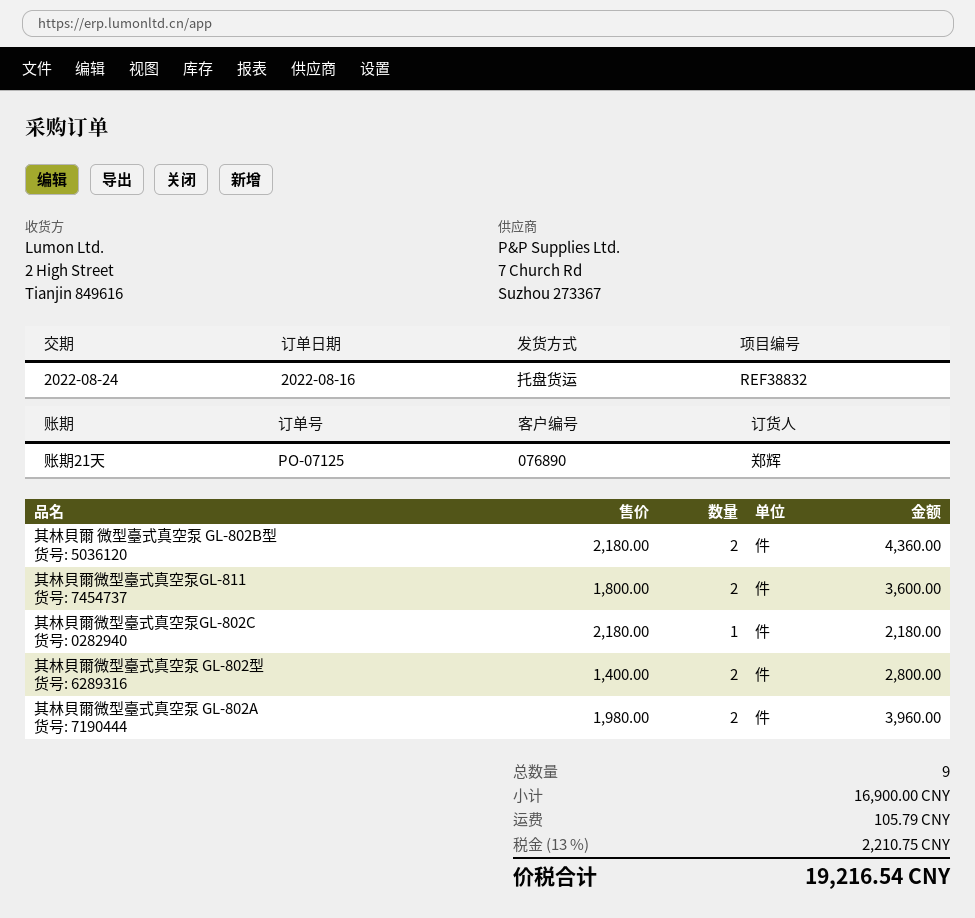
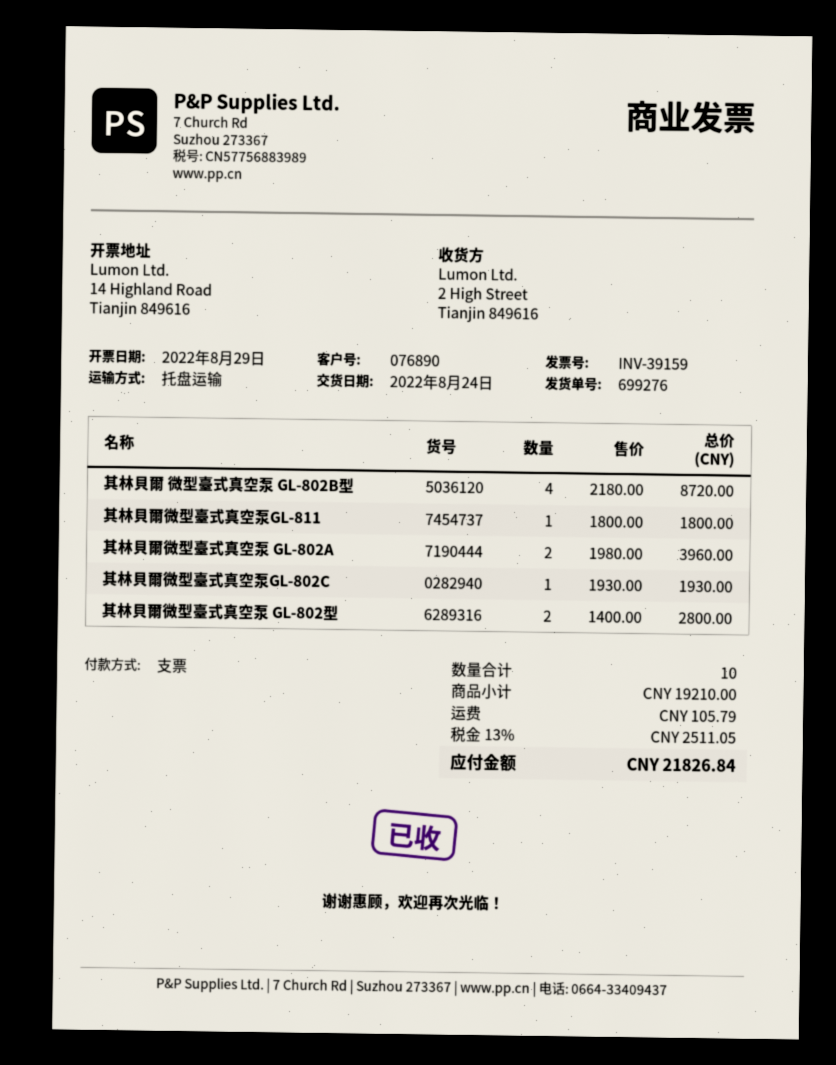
其林貝爾 微型臺式真空泵 GL-802B型: 2 x 2180.00 = 4360.00 -> 4 x 2180.00 = 8720.00
其林貝爾微型臺式真空泵GL-811: 2 x 1800.00 = 3600.00 -> 1 x 1800.00 = 1800.00
其林貝爾微型臺式真空泵GL-802C: 1 x 2180.00 = 2180.00 -> 1 x 1930.00 = 1930.00
total quantity: 9 -> 10
subtotal: 16900.00 -> 19210.00
tax: 13% = 2210.75 -> 13% = 2511.05
total: 19216.54 -> 21826.84

